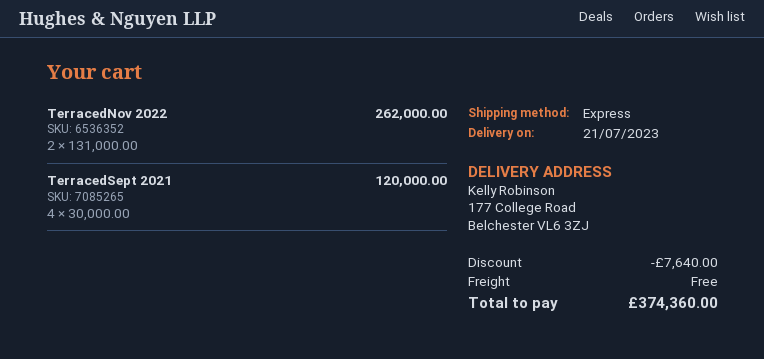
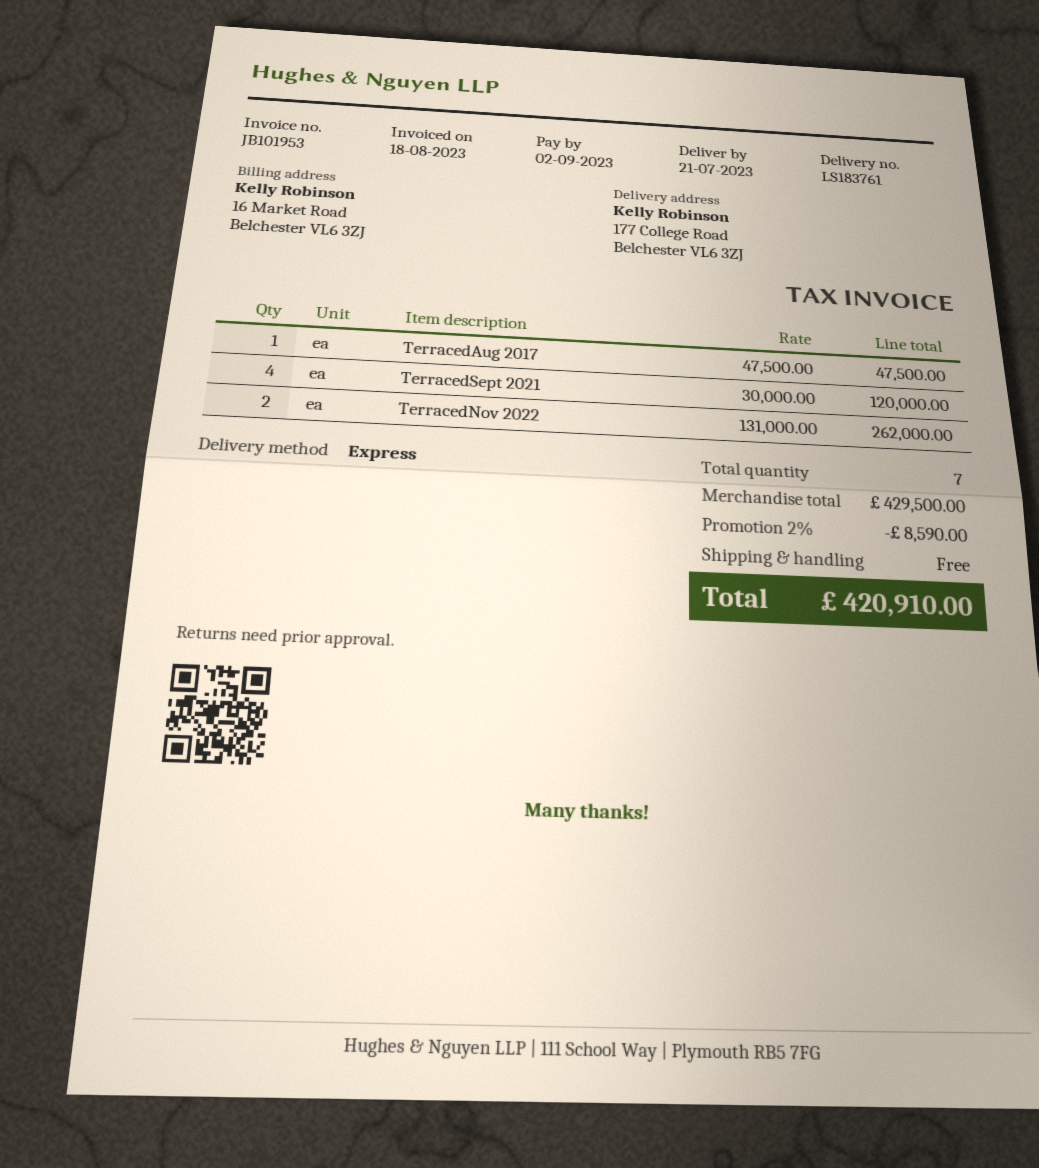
TerracedAug 2017: none -> 1 x 47500.00 = 47500.00
discount: 7640.00 -> 8590.00
total: 374360.00 -> 420910.00

